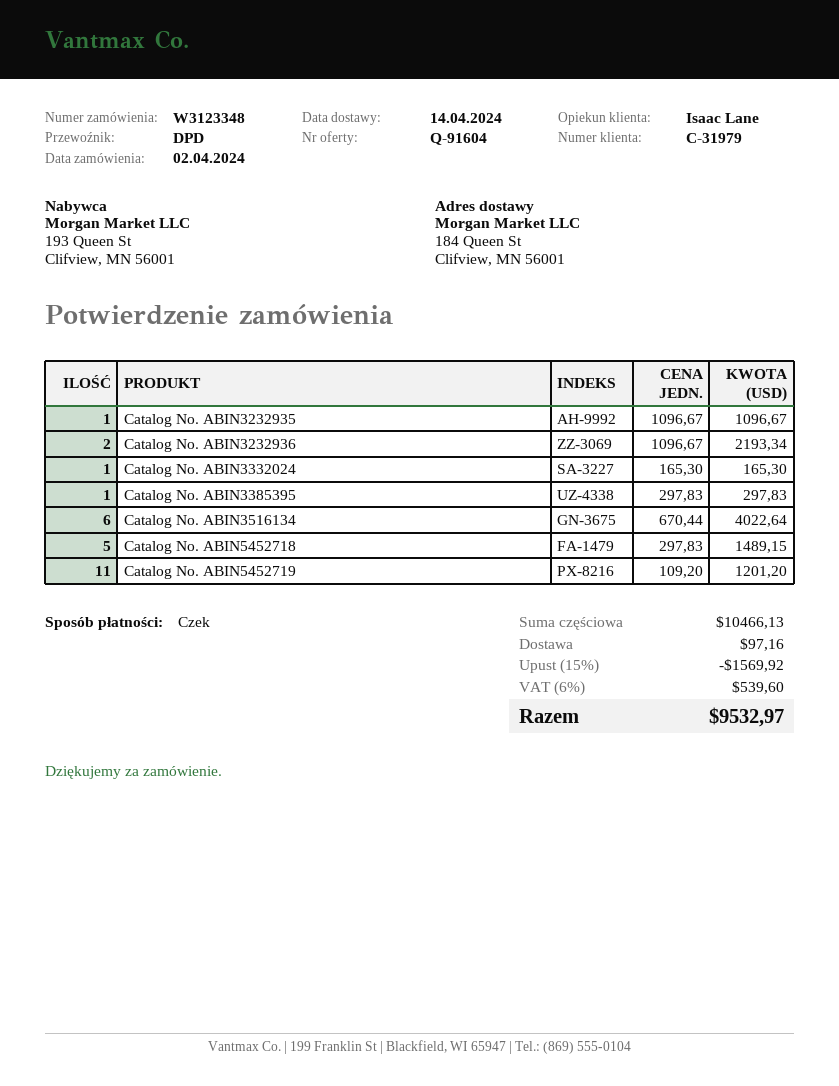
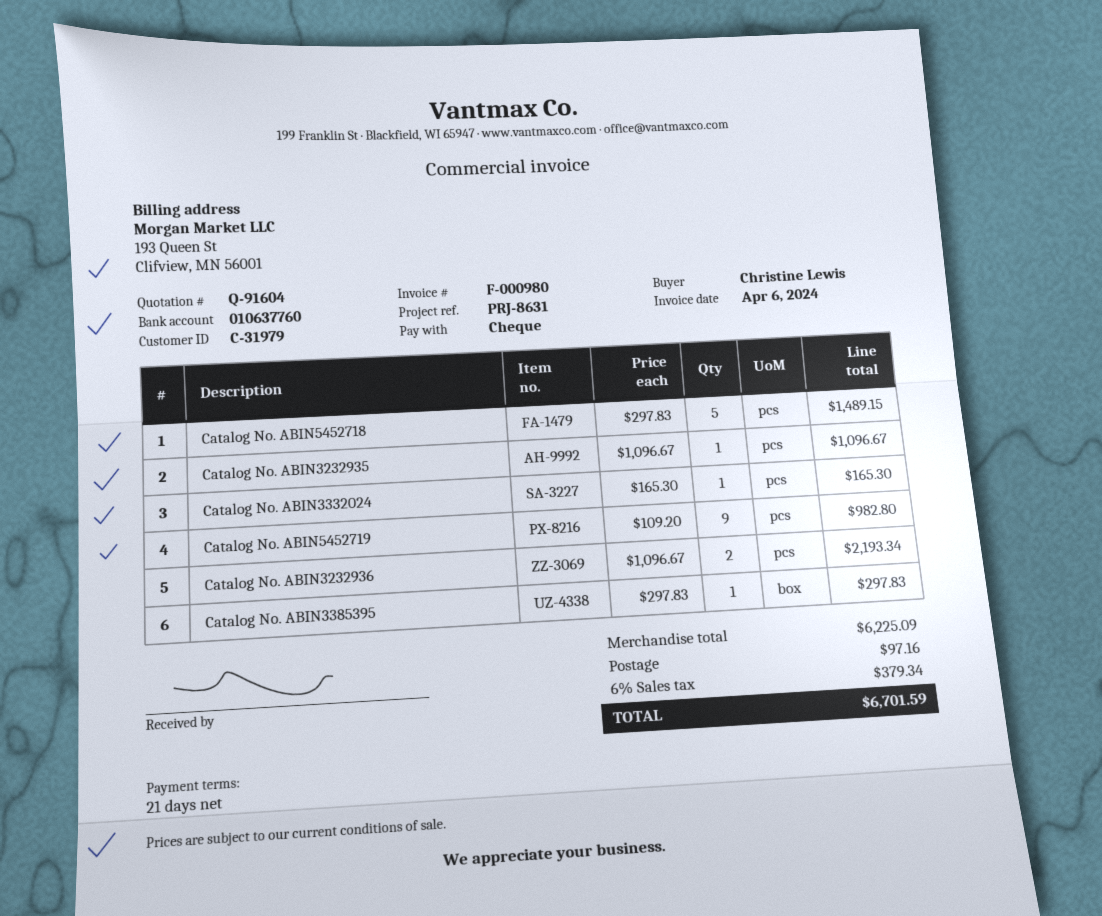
Catalog No. ABIN3516134: 6 x 670.44 = 4022.64 -> none
Catalog No. ABIN5452719: 11 x 109.20 = 1201.20 -> 9 x 109.20 = 982.80
subtotal: 10466.13 -> 6225.09
discount: 15% = 1569.92 -> none
tax: 6% = 539.60 -> 6% = 379.34
total: 9532.97 -> 6701.59

